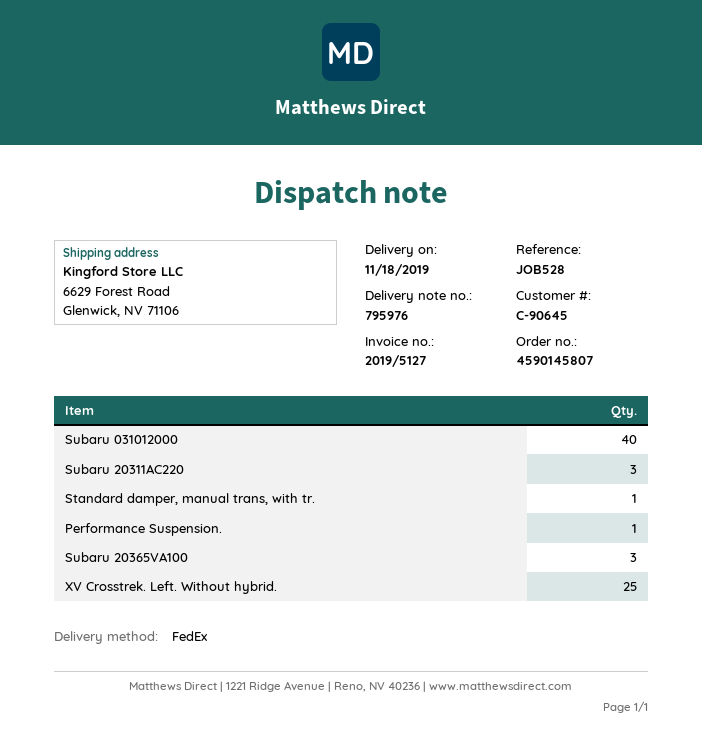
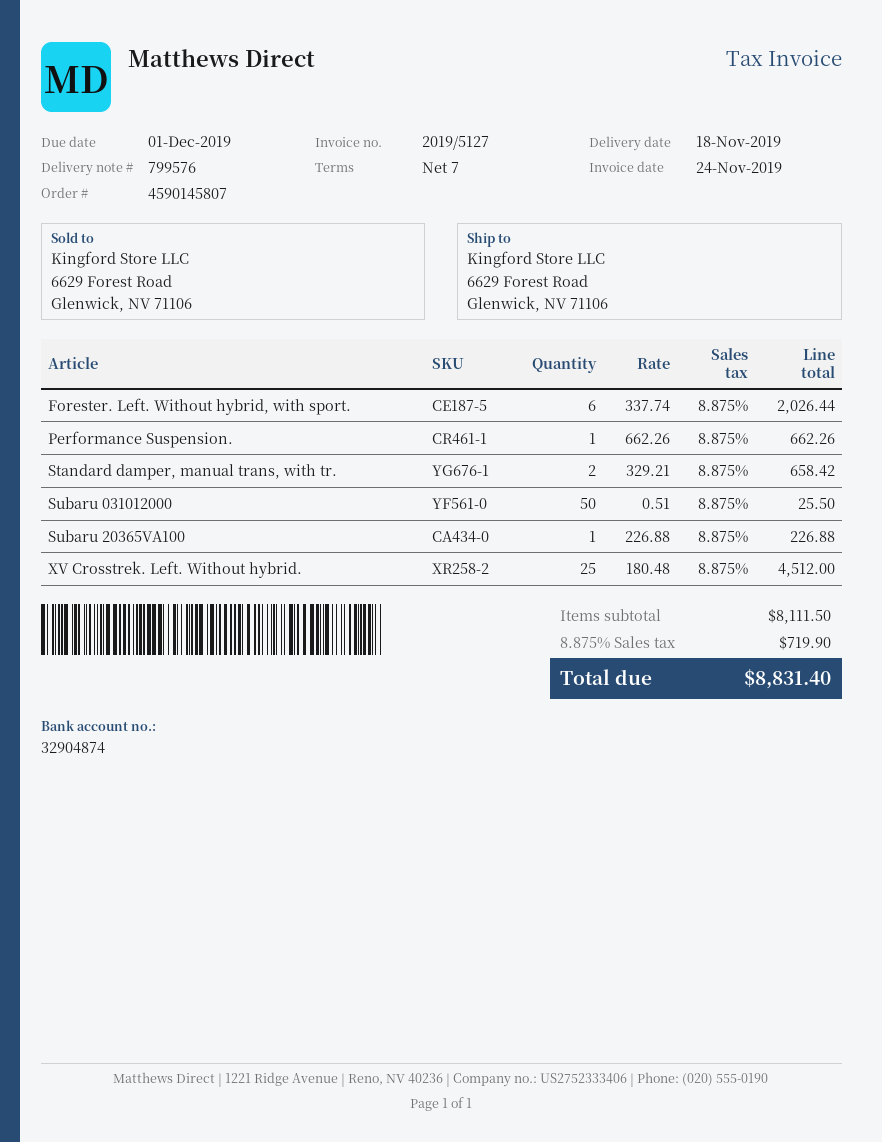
delivery note number: 795976 -> 799576
Subaru 031012000: 40 -> 50
Subaru 20311AC220: 3 -> none
Standard damper, manual trans, with tr.: 1 -> 2
Subaru 20365VA100: 3 -> 1
Forester. Left. Without hybrid, with sport.: none -> 6

